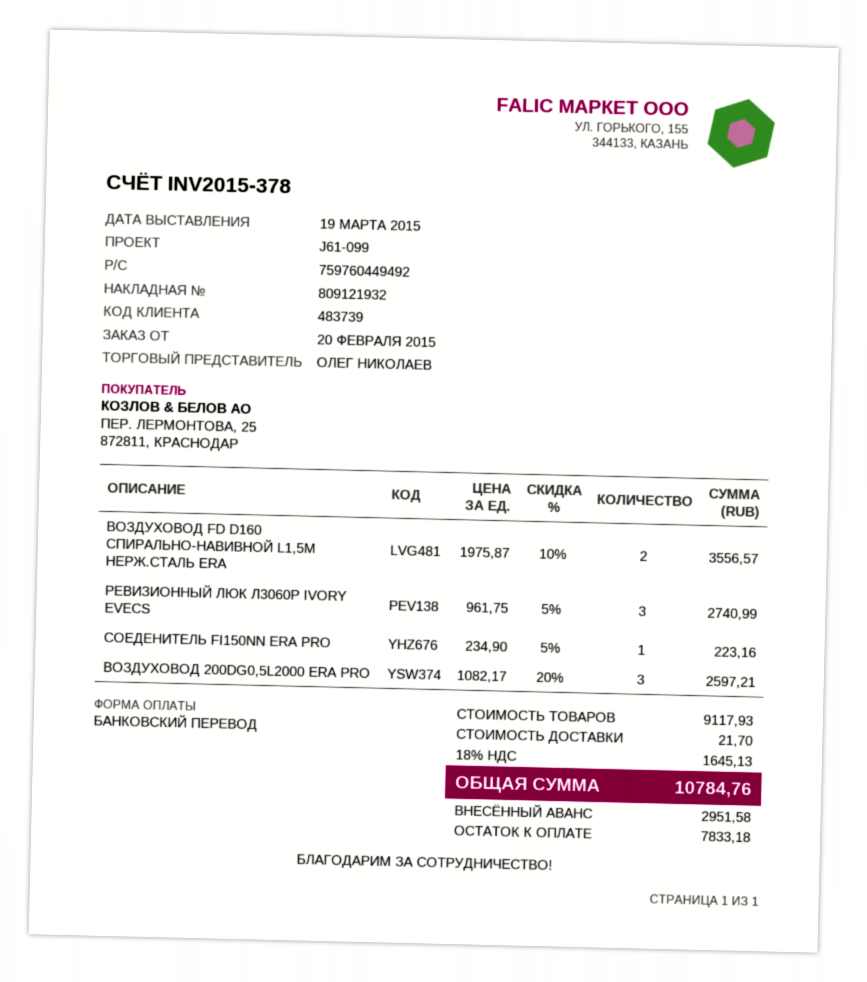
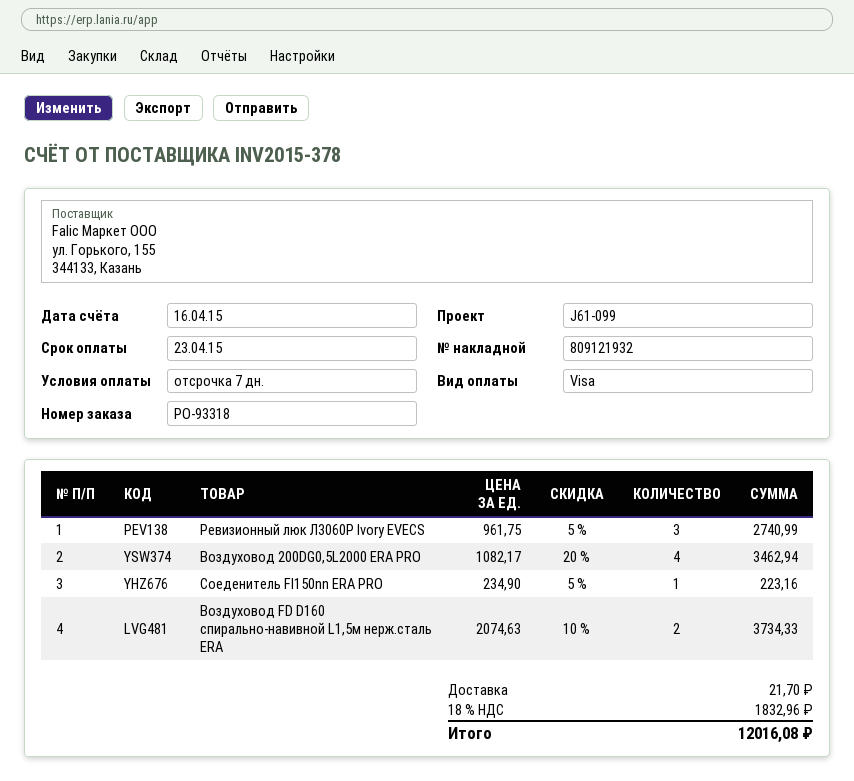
invoice date: 2015-03-19 -> 2015-04-16
payment method: bank transfer -> Visa
ВОЗДУХОВОД FD D160 СПИРАЛЬНО-НАВИВНОЙ L1,5М НЕРЖ.СТАЛЬ ERA: 2 x 1975.87 - 10% = 3556.57 -> 2 x 2074.63 - 10% = 3734.33
ВОЗДУХОВОД 200DG0,5L2000 ERA PRO: 3 x 1082.17 - 20% = 2597.21 -> 4 x 1082.17 - 20% = 3462.94
tax: 18% = 1645.13 -> 18% = 1832.96
total: 10784.76 -> 12016.08

